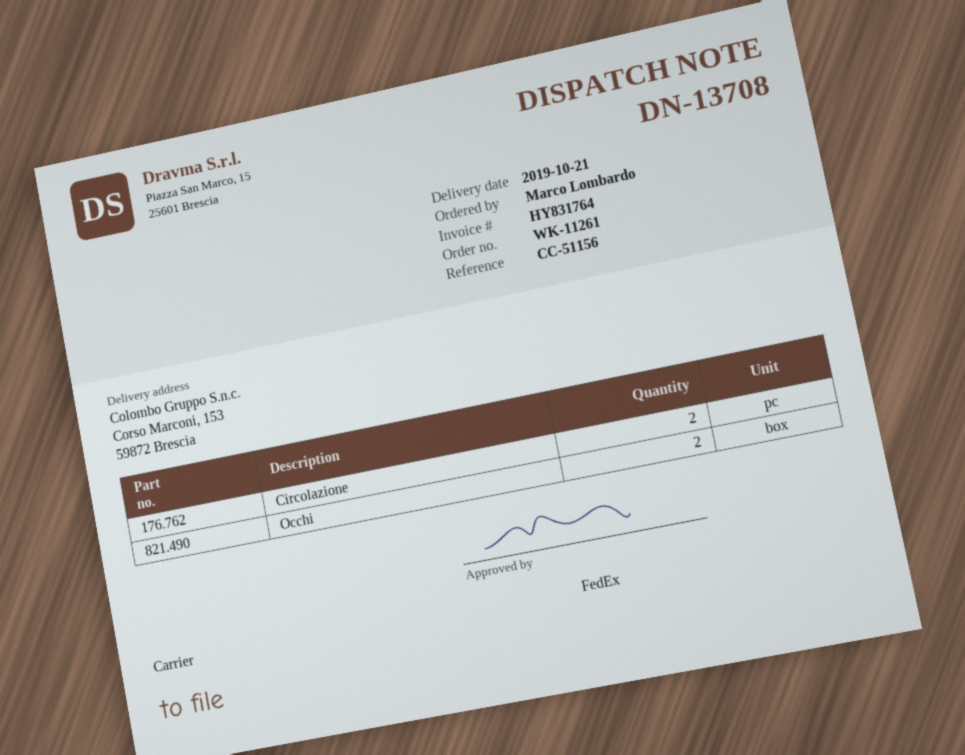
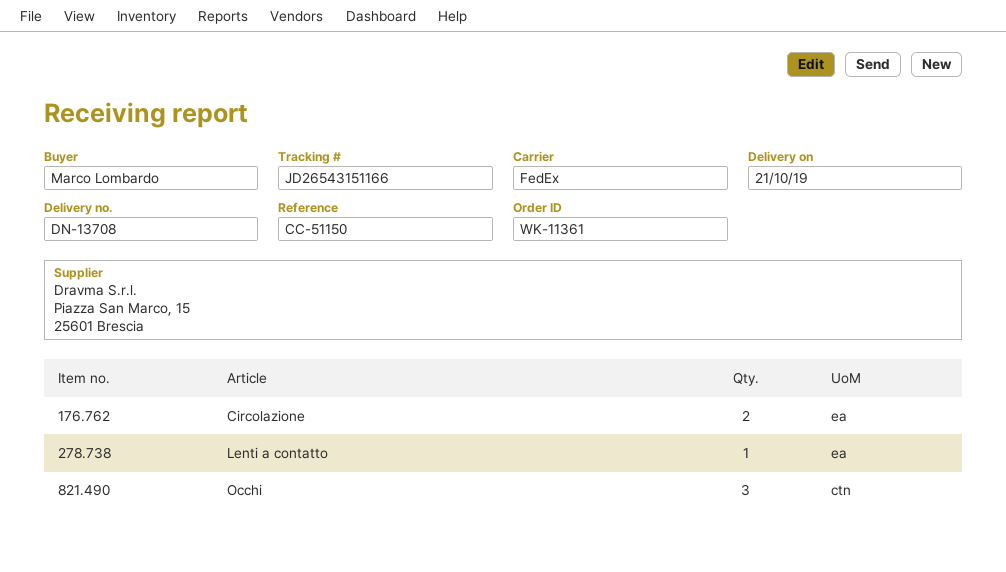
order number: WK-11261 -> WK-11361
reference: CC-51156 -> CC-51150
Occhi: 2 -> 3
Lenti a contatto: none -> 1

